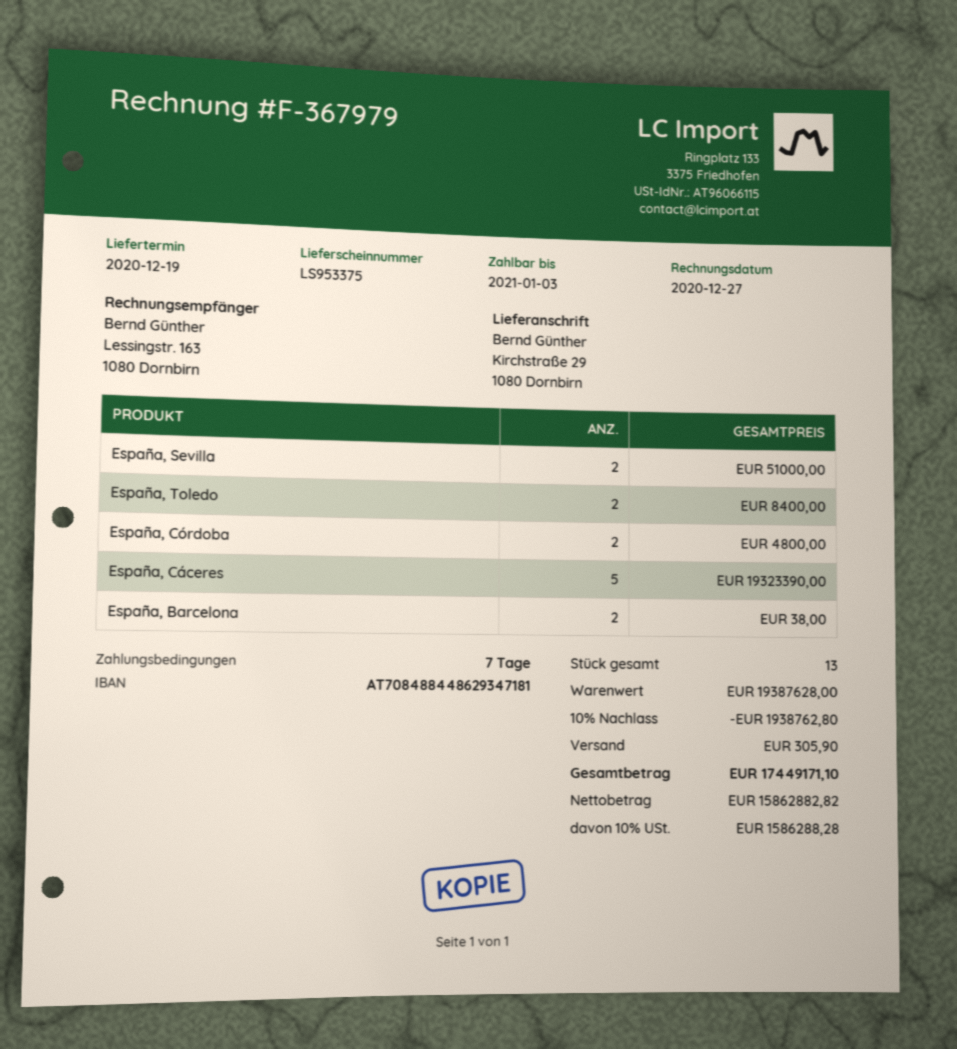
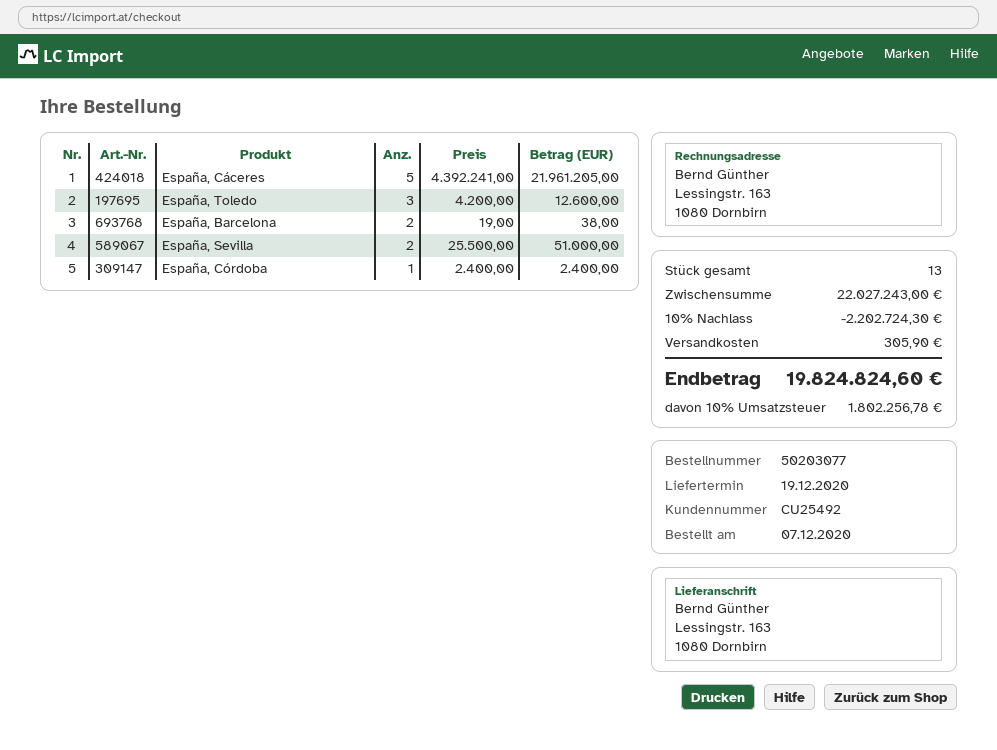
ship to: Kirchstraße 29, 1080 Dornbirn -> Lessingstr. 163, 1080 Dornbirn
España, Toledo: 2 for 8400.00 -> 3 for 12600.00
España, Córdoba: 2 for 4800.00 -> 1 for 2400.00
España, Cáceres: 5 for 19323390.00 -> 5 for 21961205.00
subtotal: 19387628.00 -> 22027243.00
discount: 10% = 1938762.80 -> 10% = 2202724.30
tax: 10% = 1586288.28 -> 10% = 1802256.78
total: 17449171.10 -> 19824824.60

